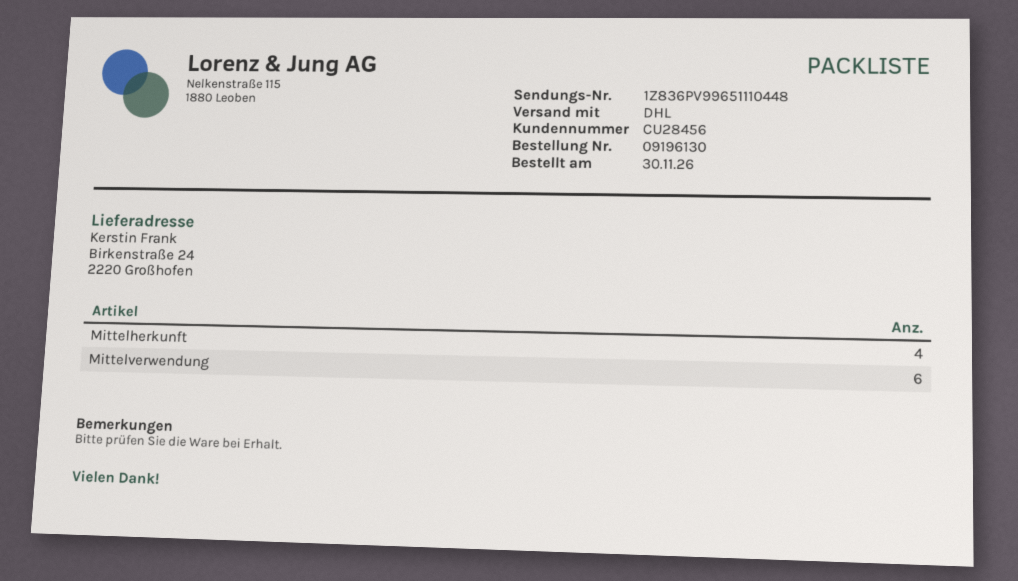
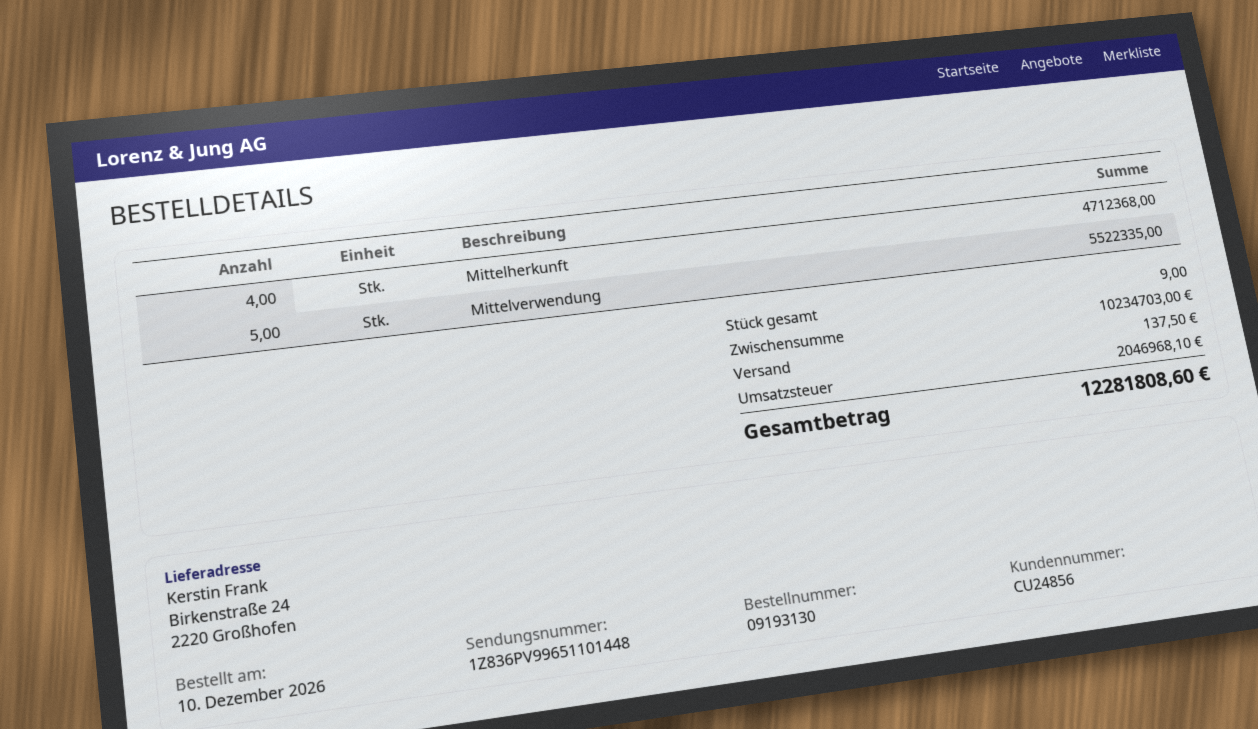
order number: 09196130 -> 09193130
order date: 2026-11-30 -> 2026-12-10
customer number: CU28456 -> CU24856
tracking number: 1Z836PV99651110448 -> 1Z836PV99651101448
Mittelverwendung: 6 -> 5

